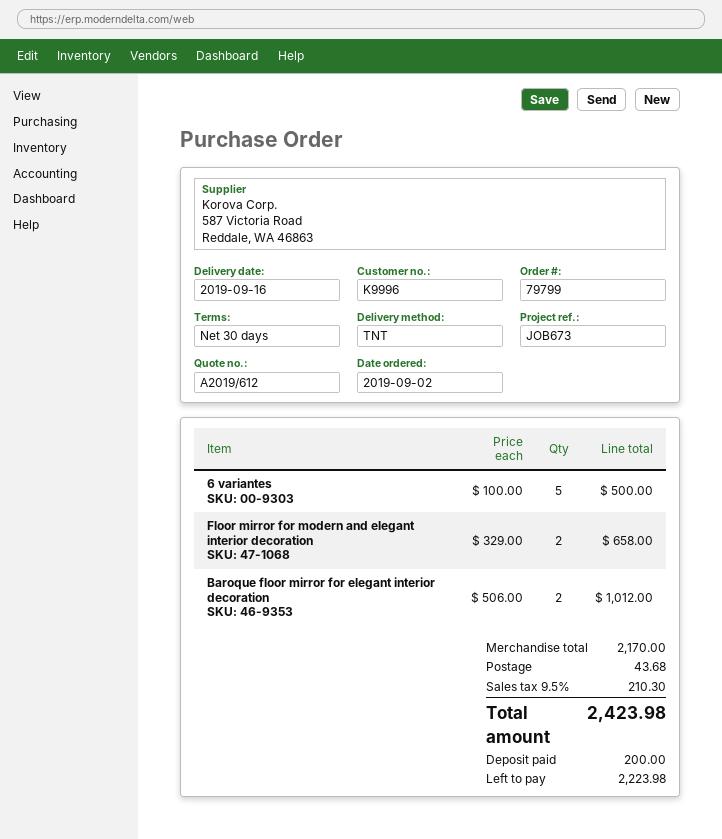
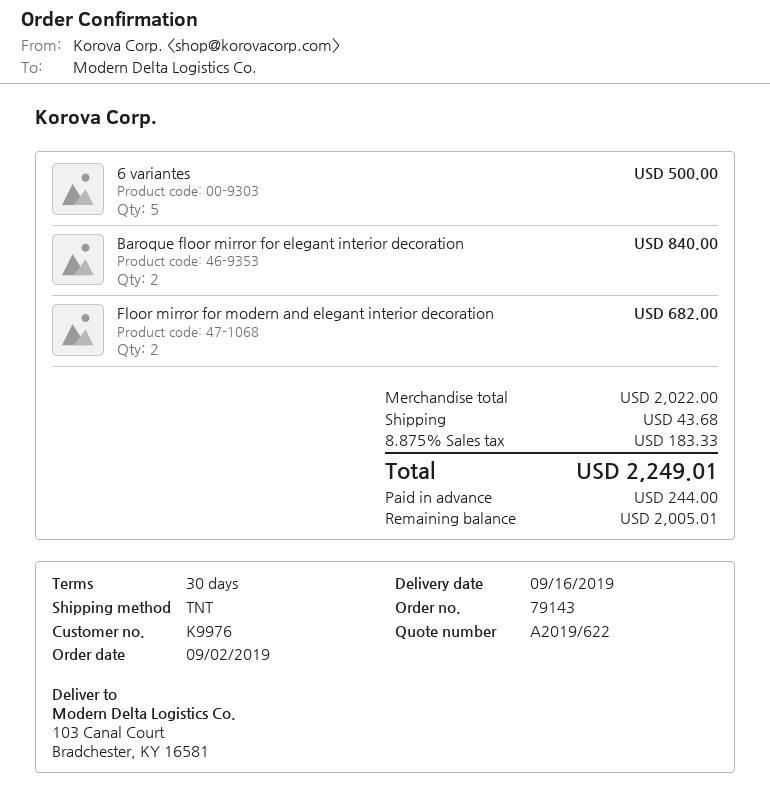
quote number: A2019/612 -> A2019/622
order number: 79799 -> 79143
customer number: K9996 -> K9976
Floor mirror for modern and elegant interior decoration: 2 for 658.00 -> 2 for 682.00
Baroque floor mirror for elegant interior decoration: 2 for 1012.00 -> 2 for 840.00
subtotal: 2170.00 -> 2022.00
tax: 9.5% = 210.30 -> 8.875% = 183.33
total: 2423.98 -> 2249.01
deposit: 200.00 -> 244.00
balance: 2223.98 -> 2005.01

